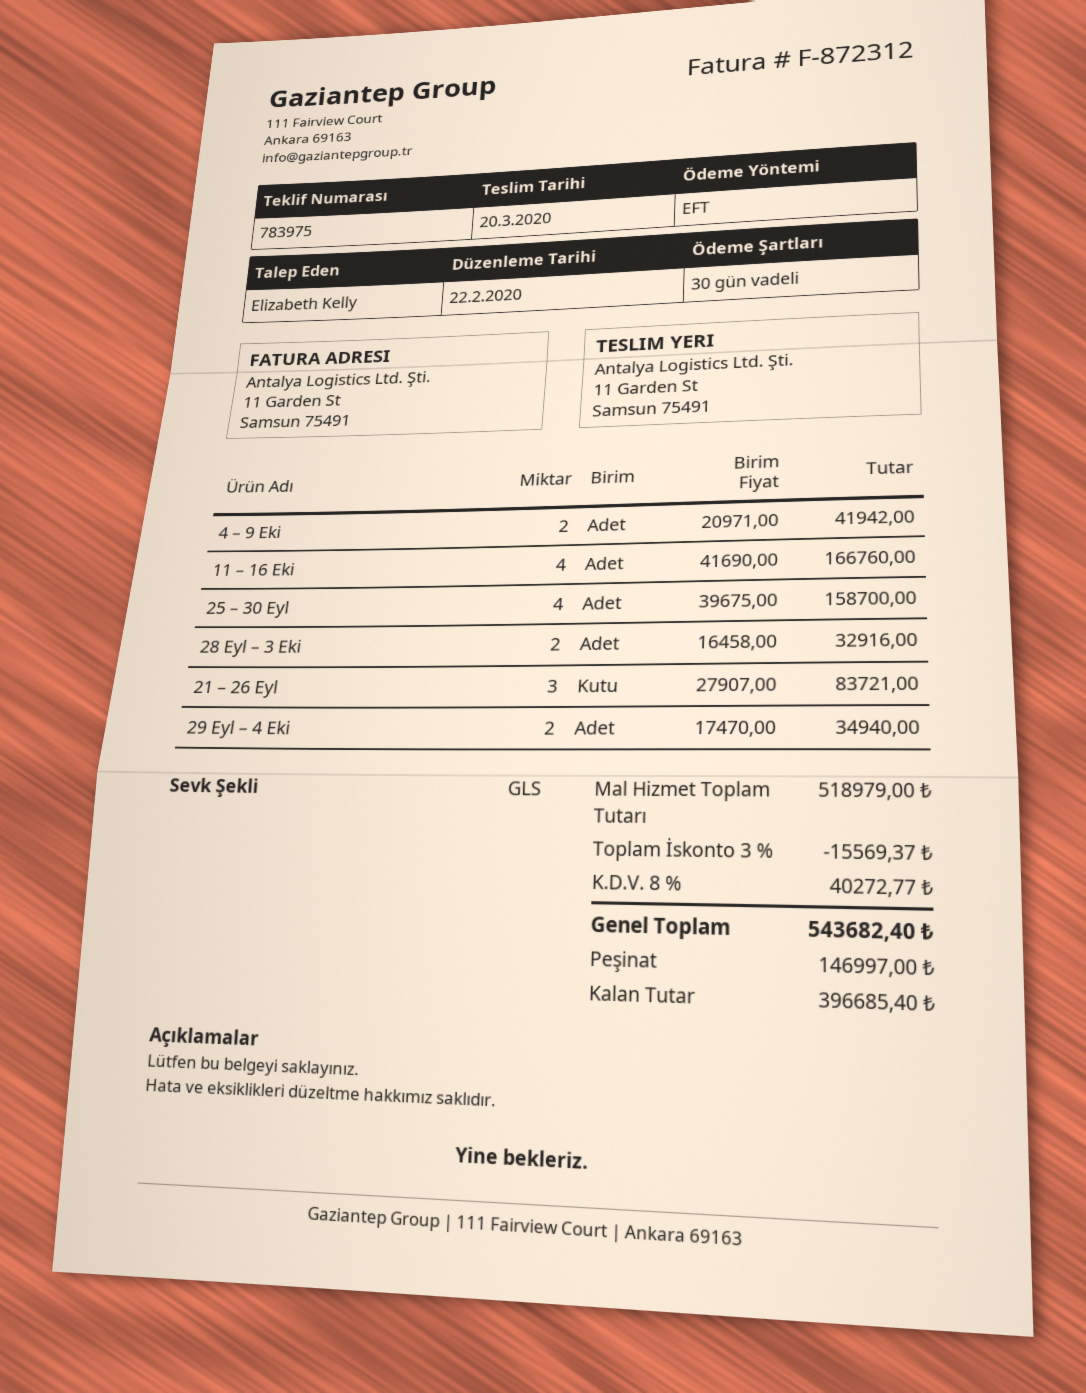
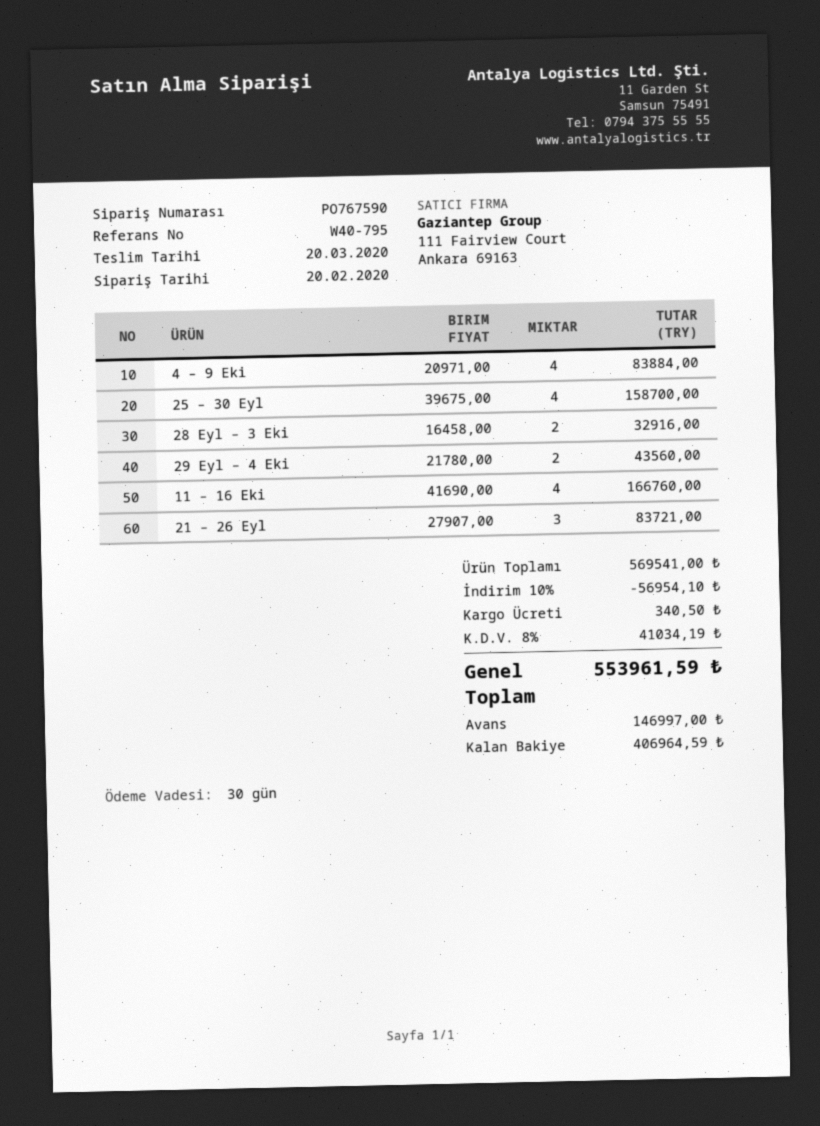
4 – 9 Eki: 2 x 20971.00 = 41942.00 -> 4 x 20971.00 = 83884.00
29 Eyl – 4 Eki: 2 x 17470.00 = 34940.00 -> 2 x 21780.00 = 43560.00
subtotal: 518979.00 -> 569541.00
discount: 3% = 15569.37 -> 10% = 56954.10
shipping: none -> 340.50
tax: 8% = 40272.77 -> 8% = 41034.19
total: 543682.40 -> 553961.59
balance: 396685.40 -> 406964.59

